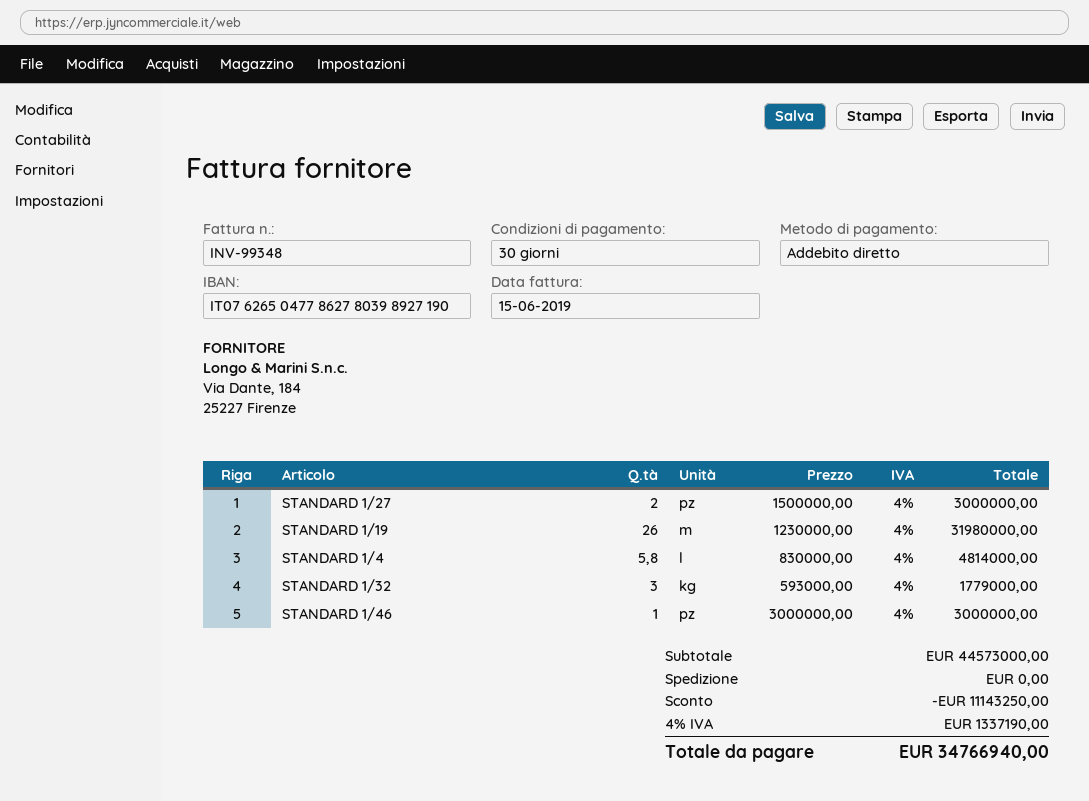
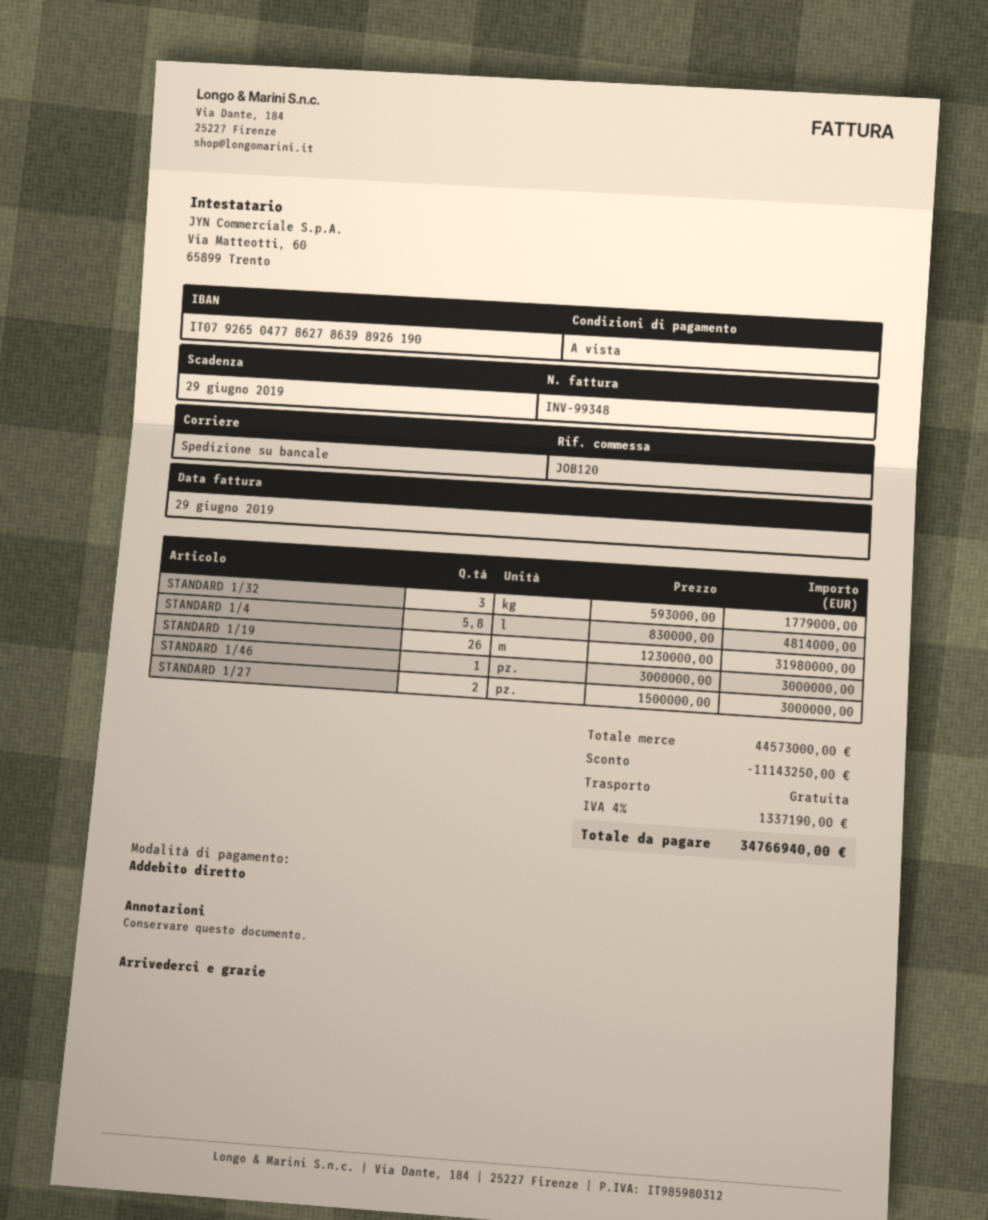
invoice date: 2019-06-15 -> 2019-06-29
payment terms: 30 days -> on receipt
bank account: IT0762650477862780398927190 -> IT0792650477862786398926190

